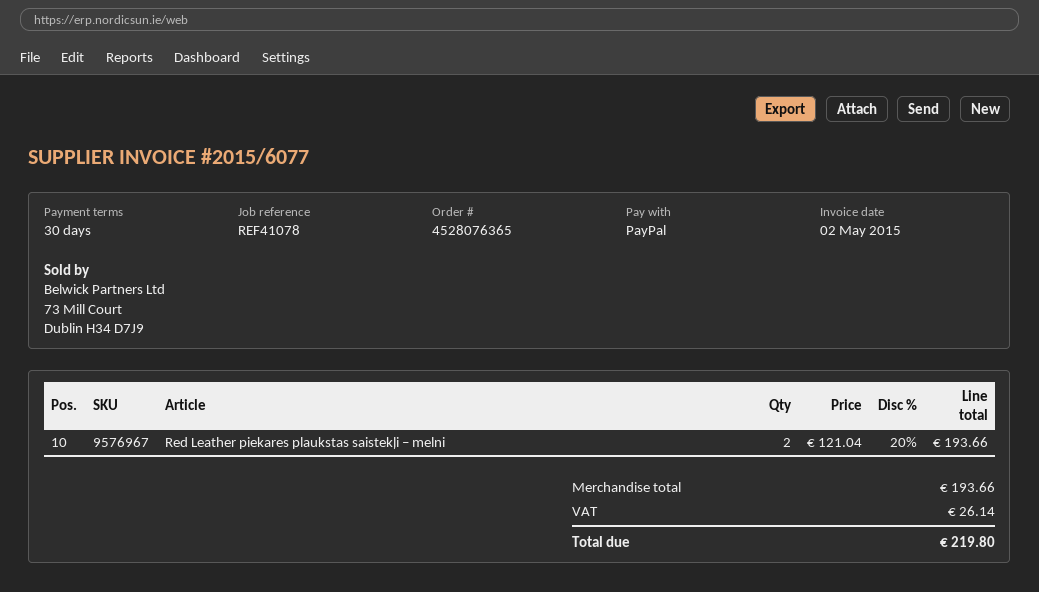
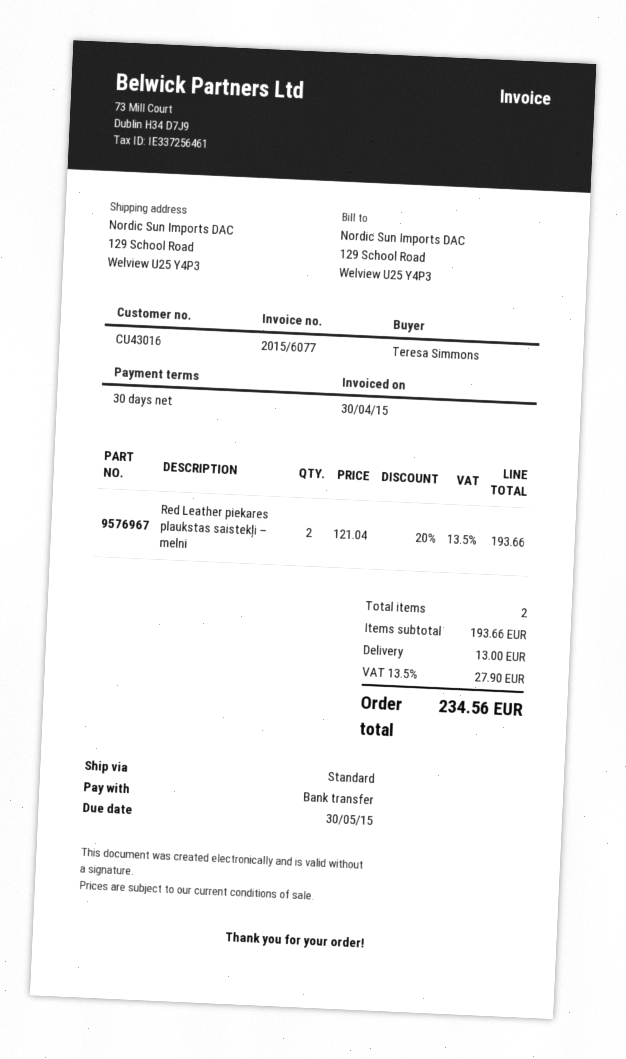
invoice date: 2015-05-02 -> 2015-04-30
payment method: PayPal -> bank transfer
shipping: none -> 13.00
tax: 26.14 -> 27.90
total: 219.80 -> 234.56

